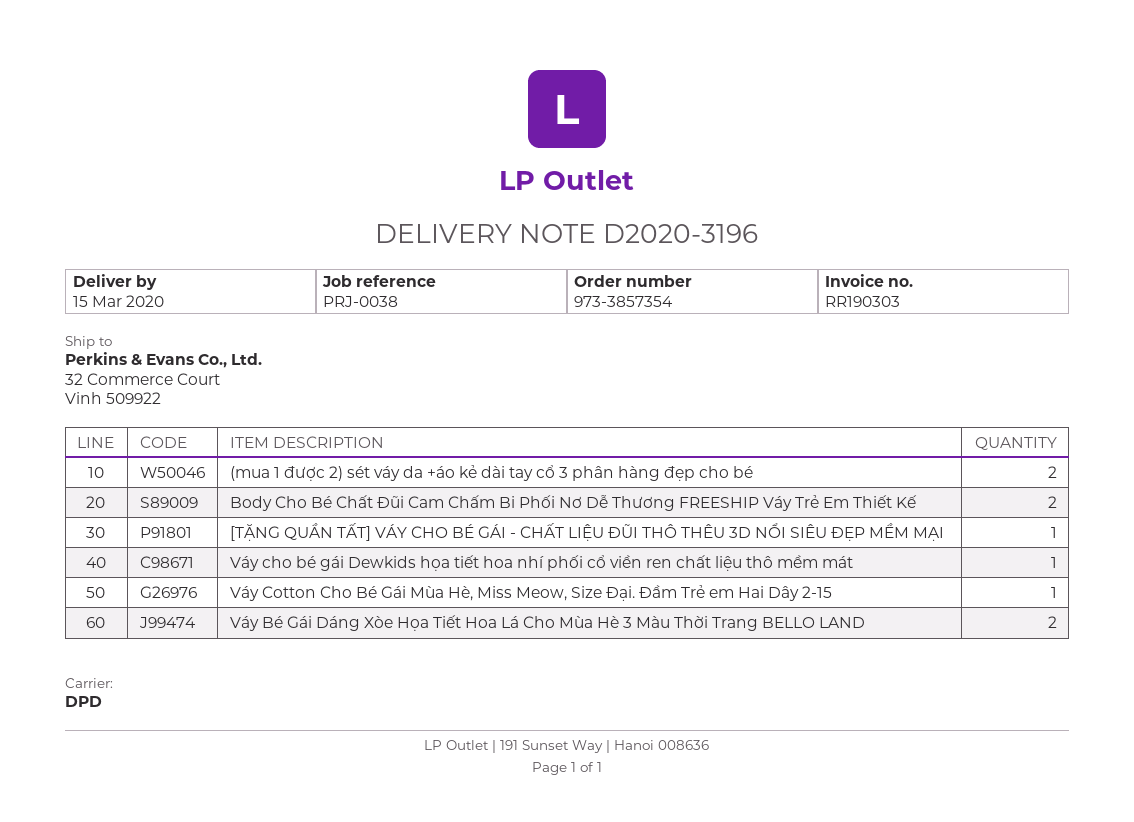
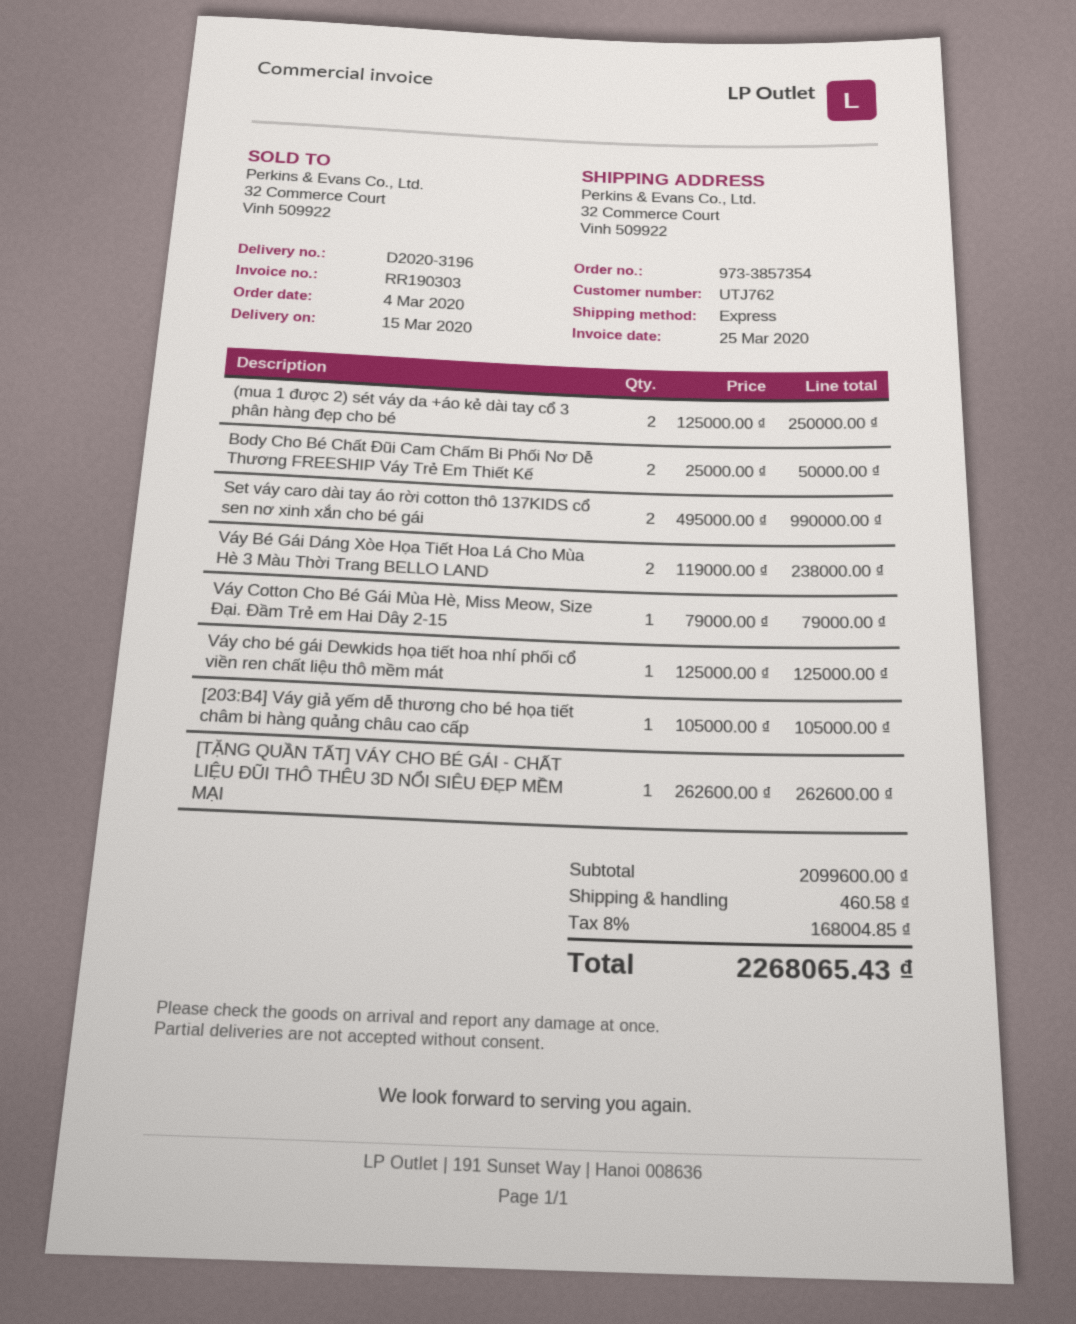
shipping method: DPD -> express
Set váy caro dài tay áo rời cotton thô 137KIDS cổ sen nơ xinh xắn cho bé gái: none -> 2
[203:B4] Váy giả yếm dễ thương cho bé họa tiết châm bi hàng quảng châu cao cấp: none -> 1

